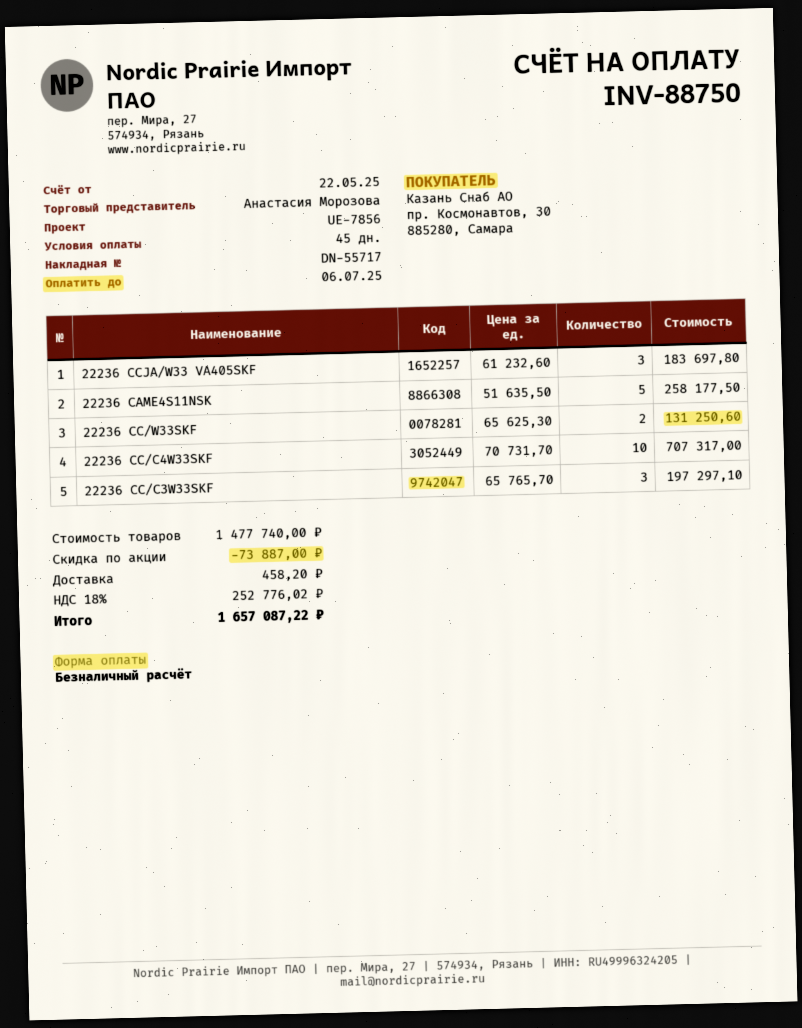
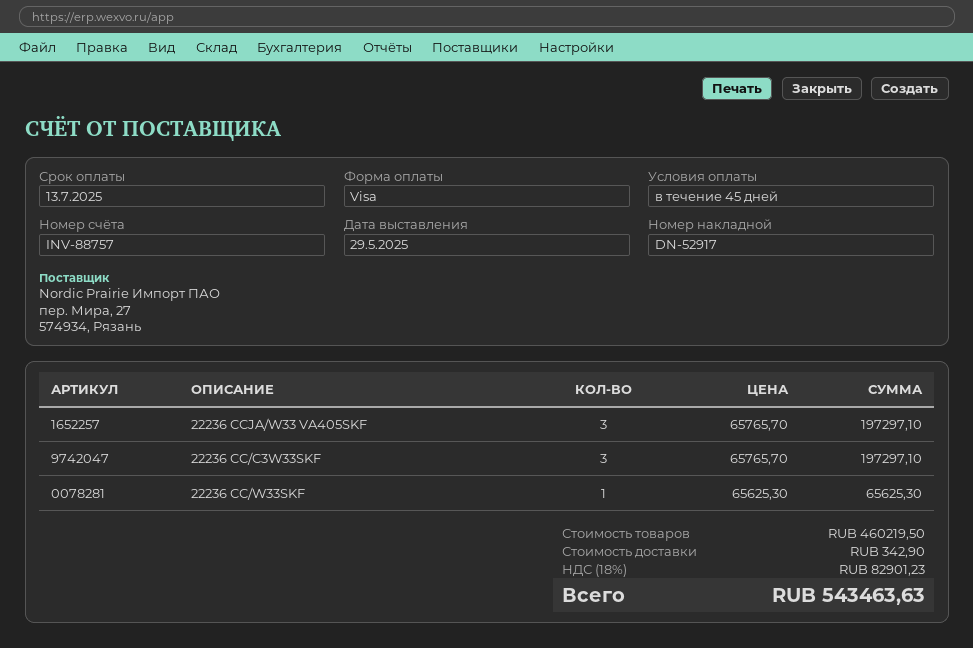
delivery note number: DN-55717 -> DN-52917
invoice number: INV-88750 -> INV-88757
invoice date: 2025-05-22 -> 2025-05-29
due date: 2025-07-06 -> 2025-07-13
payment method: bank transfer -> Visa
22236 CCJA/W33 VA405SKF: 3 x 61232.60 = 183697.80 -> 3 x 65765.70 = 197297.10
22236 CAME4S11NSK: 5 x 51635.50 = 258177.50 -> none
22236 CC/W33SKF: 2 x 65625.30 = 131250.60 -> 1 x 65625.30 = 65625.30
22236 CC/C4W33SKF: 10 x 70731.70 = 707317.00 -> none
subtotal: 1477740.00 -> 460219.50
discount: 73887.00 -> none
shipping: 458.20 -> 342.90
tax: 18% = 252776.02 -> 18% = 82901.23
total: 1657087.22 -> 543463.63

